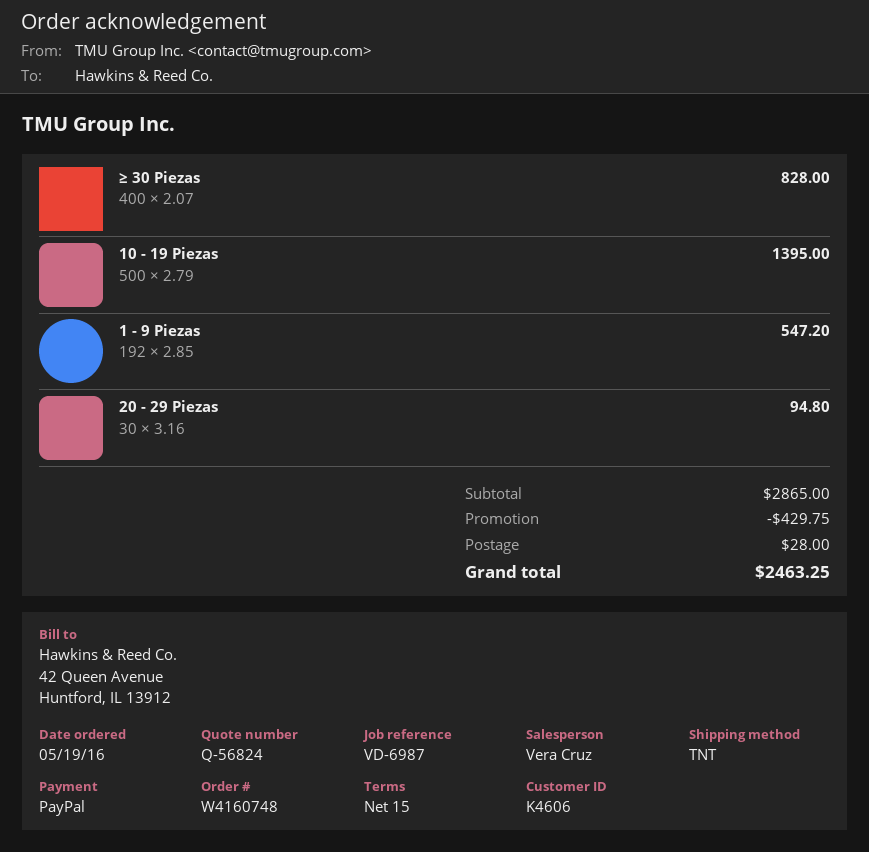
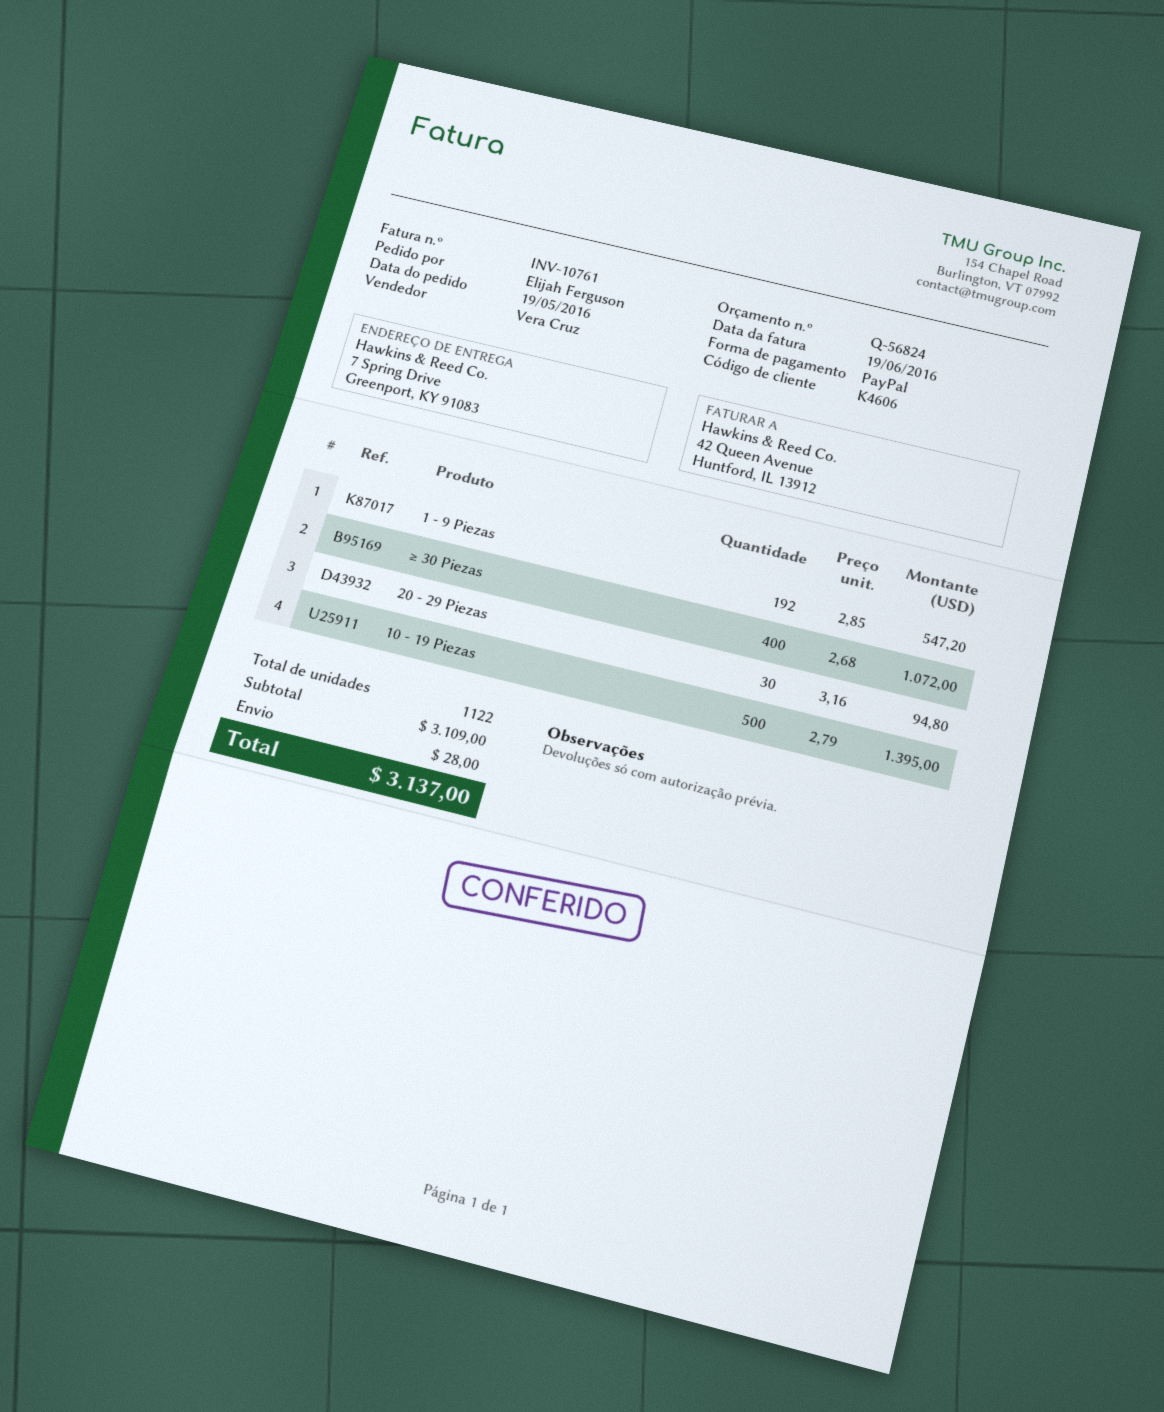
≥ 30 Piezas: 400 x 2.07 = 828.00 -> 400 x 2.68 = 1072.00
subtotal: 2865.00 -> 3109.00
discount: 429.75 -> none
total: 2463.25 -> 3137.00

